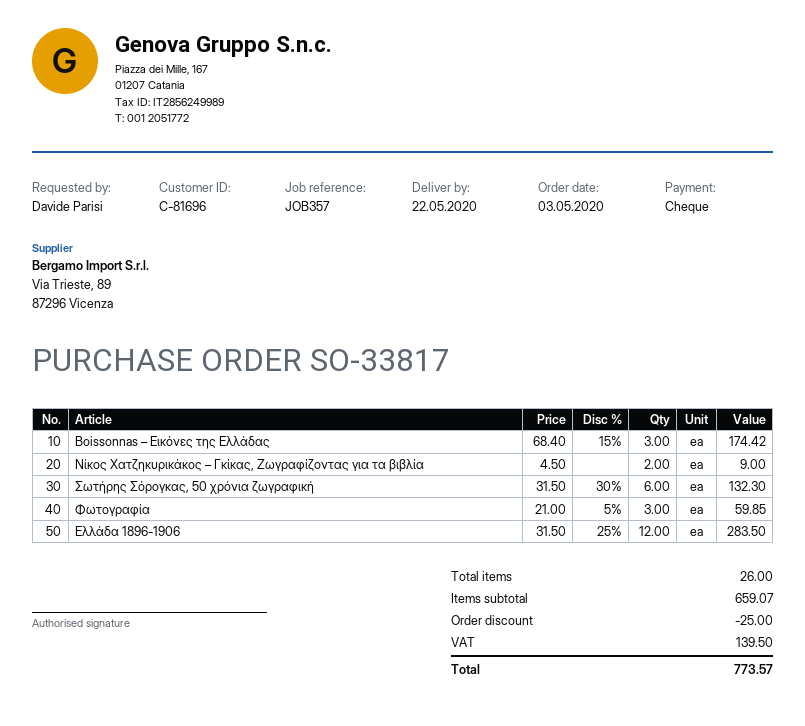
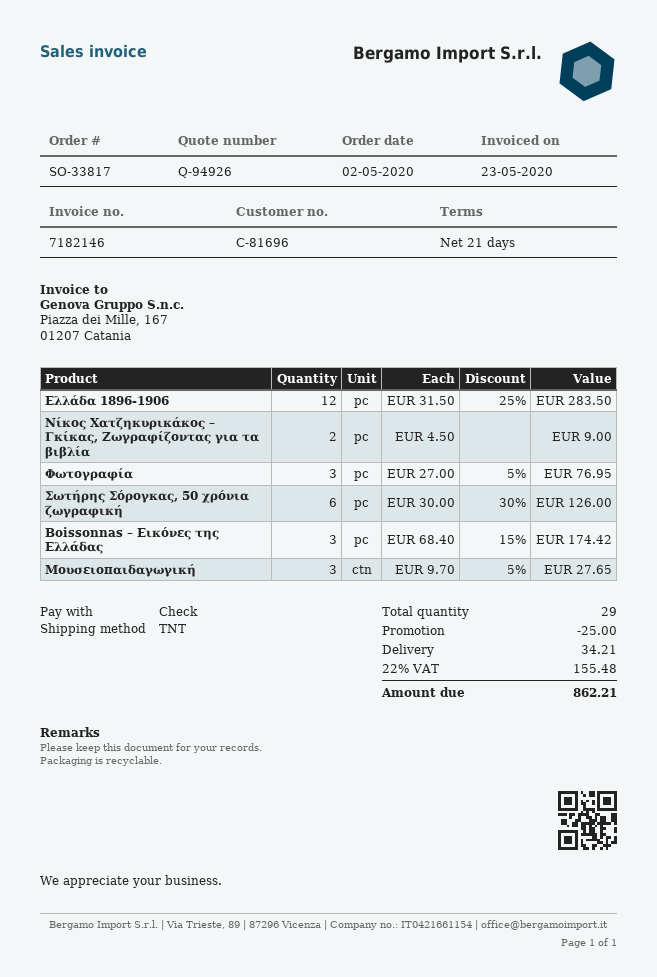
order date: 2020-05-03 -> 2020-05-02
Σωτήρης Σόρογκας, 50 χρόνια ζωγραφική: 6 x 31.50 - 30% = 132.30 -> 6 x 30.00 - 30% = 126.00
Φωτογραφία: 3 x 21.00 - 5% = 59.85 -> 3 x 27.00 - 5% = 76.95
Μουσειοπαιδαγωγική: none -> 3 x 9.70 - 5% = 27.65
total quantity: 26 -> 29
shipping: none -> 34.21
tax: 139.50 -> 155.48
total: 773.57 -> 862.21

